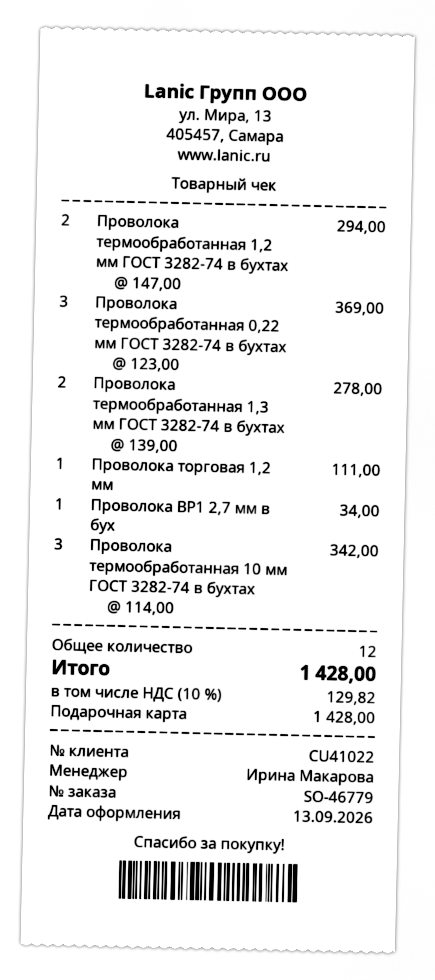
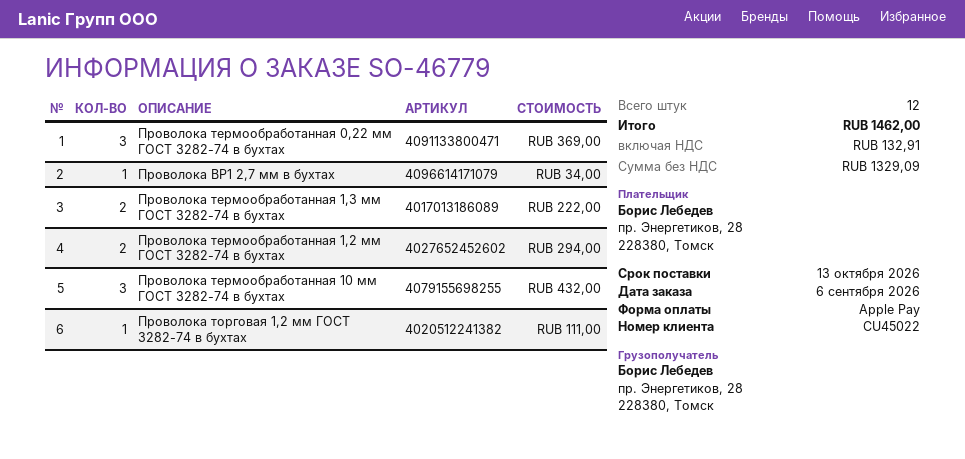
order date: 2026-09-13 -> 2026-09-06
customer number: CU41022 -> CU45022
payment method: gift card -> Apple Pay
Проволока термообработанная 1,3 мм ГОСТ 3282-74 в бухтах: 2 for 278.00 -> 2 for 222.00
Проволока термообработанная 10 мм ГОСТ 3282-74 в бухтах: 3 for 342.00 -> 3 for 432.00
tax: 129.82 -> 132.91
total: 1428.00 -> 1462.00

